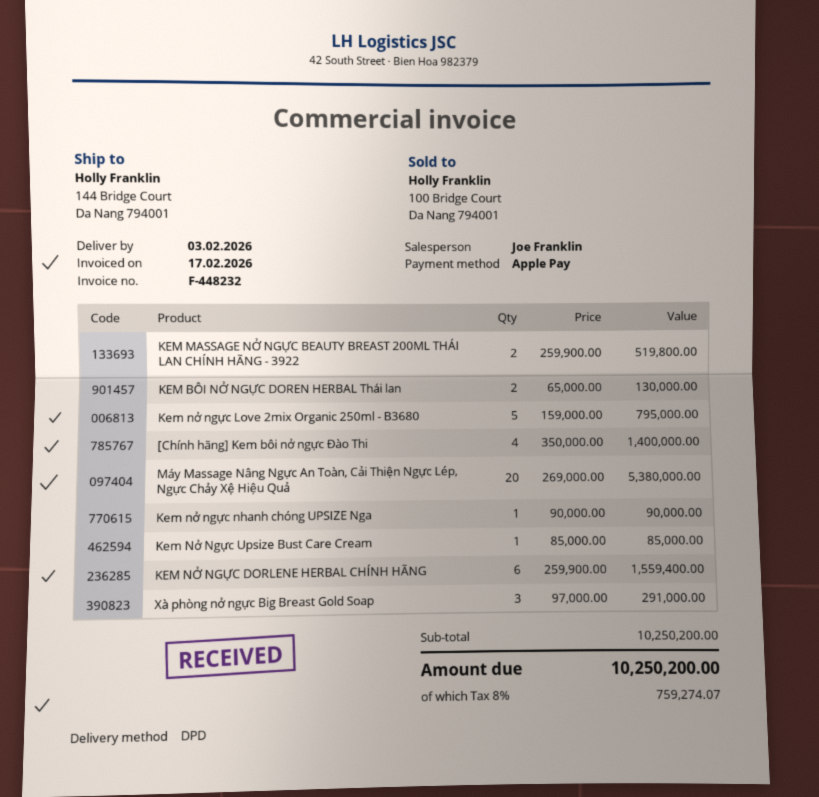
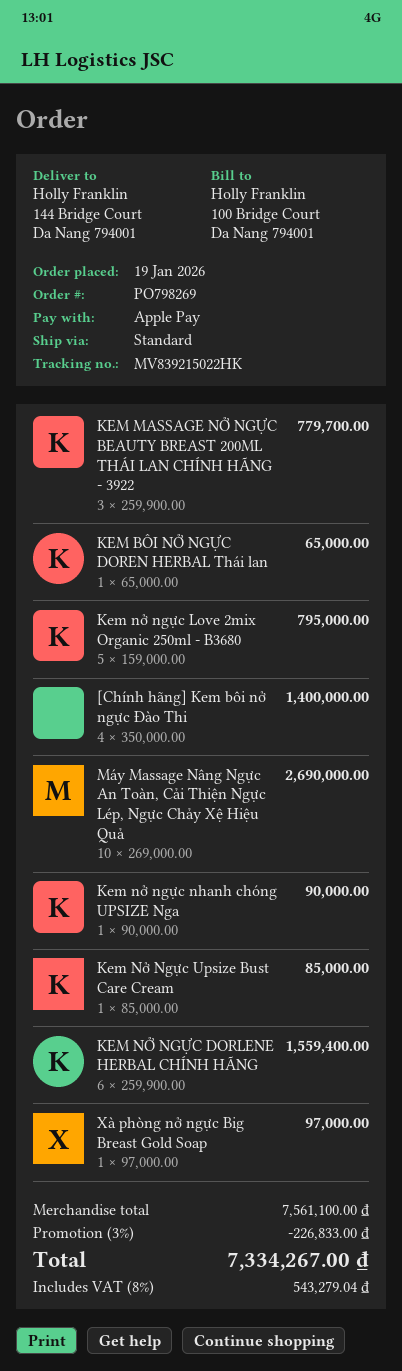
shipping method: DPD -> standard
KEM MASSAGE NỞ NGỰC BEAUTY BREAST 200ML THÁI LAN CHÍNH HÃNG - 3922: 2 x 259900.00 = 519800.00 -> 3 x 259900.00 = 779700.00
KEM BÔI NỞ NGỰC DOREN HERBAL Thái lan: 2 x 65000.00 = 130000.00 -> 1 x 65000.00 = 65000.00
Máy Massage Nâng Ngực An Toàn, Cải Thiện Ngực Lép, Ngực Chảy Xệ Hiệu Quả: 20 x 269000.00 = 5380000.00 -> 10 x 269000.00 = 2690000.00
Xà phòng nở ngực Big Breast Gold Soap: 3 x 97000.00 = 291000.00 -> 1 x 97000.00 = 97000.00
subtotal: 10250200.00 -> 7561100.00
discount: none -> 3% = 226833.00
tax: 8% = 759274.07 -> 8% = 543279.04
total: 10250200.00 -> 7334267.00

